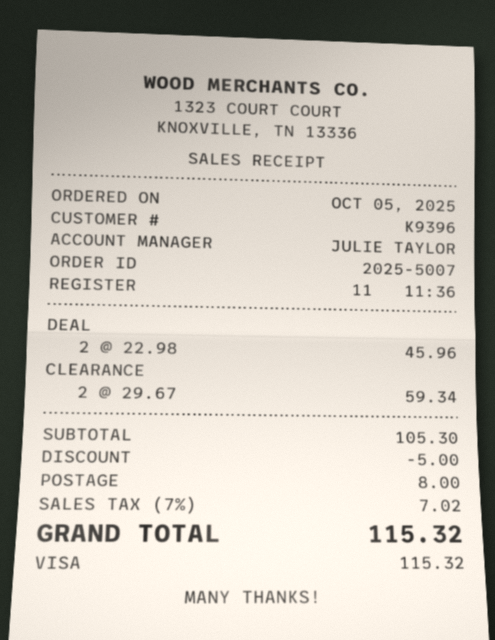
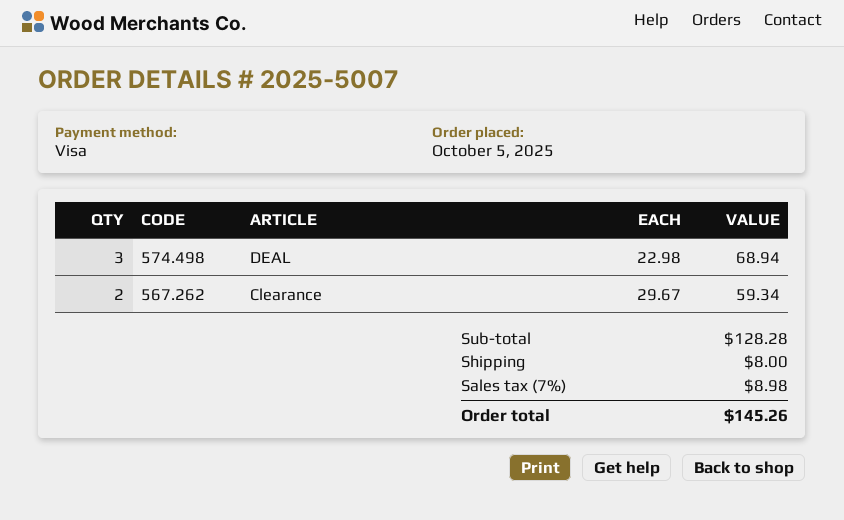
DEAL: 2 x 22.98 = 45.96 -> 3 x 22.98 = 68.94
subtotal: 105.30 -> 128.28
discount: 5.00 -> none
tax: 7% = 7.02 -> 7% = 8.98
total: 115.32 -> 145.26

